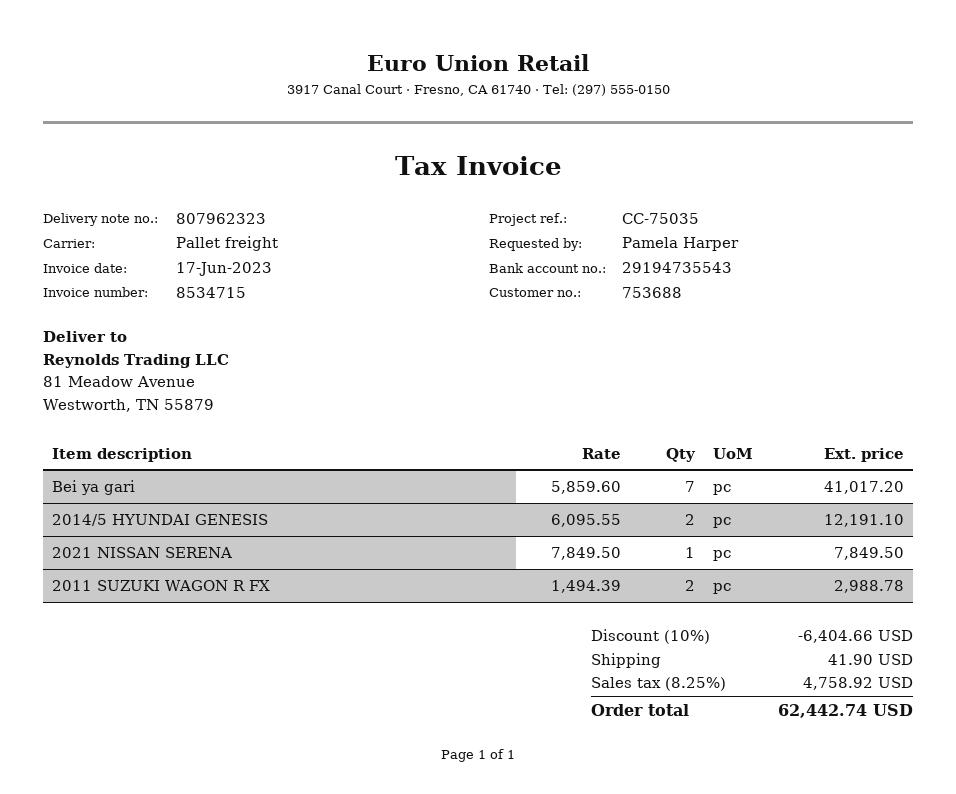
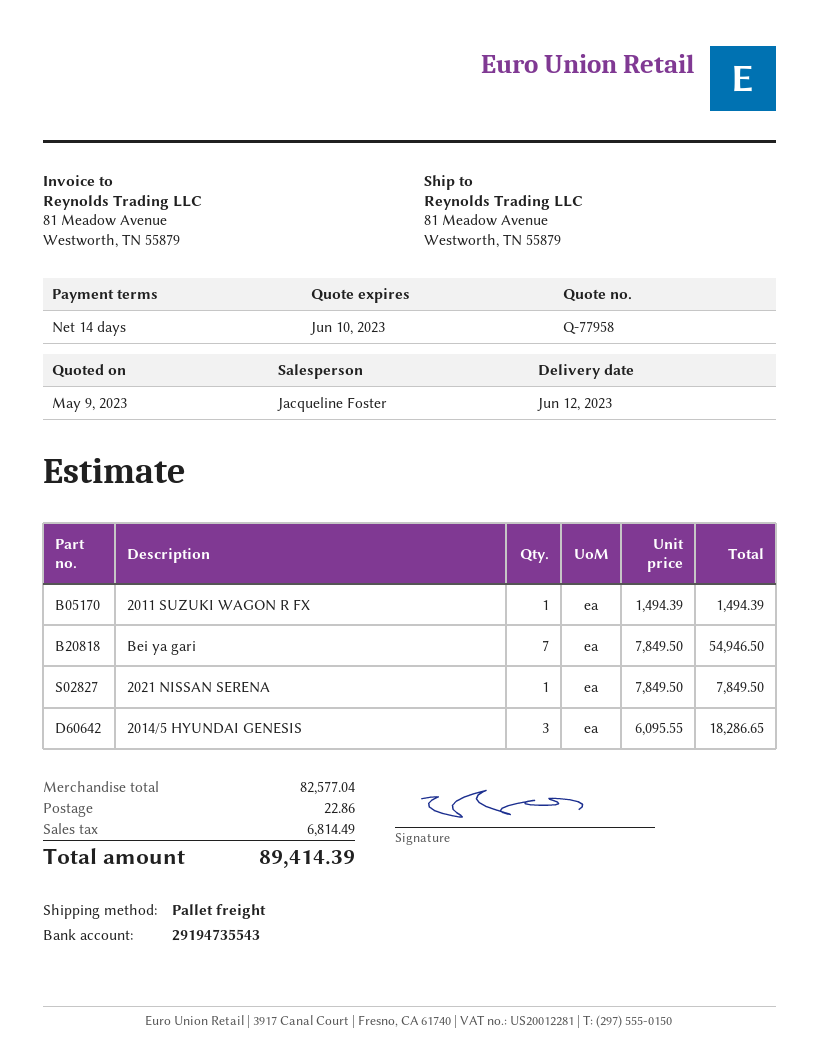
Bei ya gari: 7 x 5859.60 = 41017.20 -> 7 x 7849.50 = 54946.50
2014/5 HYUNDAI GENESIS: 2 x 6095.55 = 12191.10 -> 3 x 6095.55 = 18286.65
2011 SUZUKI WAGON R FX: 2 x 1494.39 = 2988.78 -> 1 x 1494.39 = 1494.39
discount: 10% = 6404.66 -> none
shipping: 41.90 -> 22.86
tax: 4758.92 -> 6814.49
total: 62442.74 -> 89414.39

